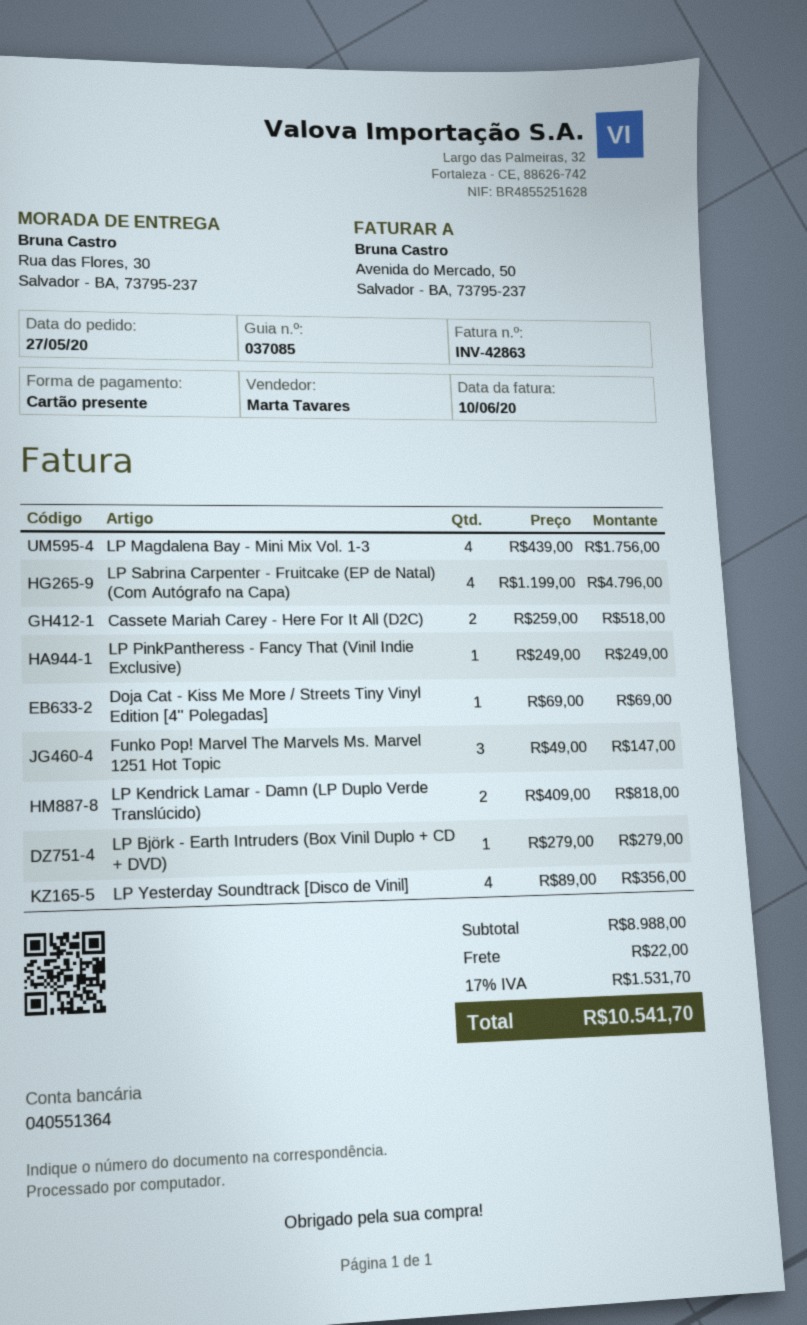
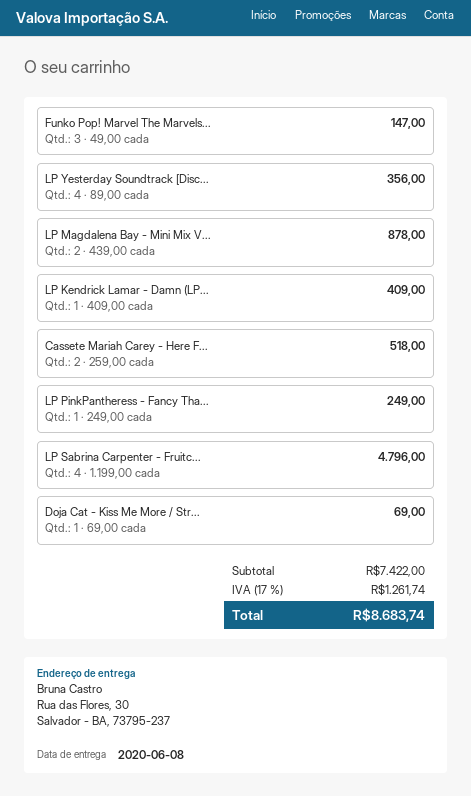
LP Magdalena Bay - Mini Mix Vol. 1-3: 4 x 439.00 = 1756.00 -> 2 x 439.00 = 878.00
LP Kendrick Lamar - Damn (LP Duplo Verde Translúcido): 2 x 409.00 = 818.00 -> 1 x 409.00 = 409.00
LP Björk - Earth Intruders (Box Vinil Duplo + CD + DVD): 1 x 279.00 = 279.00 -> none
subtotal: 8988.00 -> 7422.00
shipping: 22.00 -> none
tax: 17% = 1531.70 -> 17% = 1261.74
total: 10541.70 -> 8683.74

